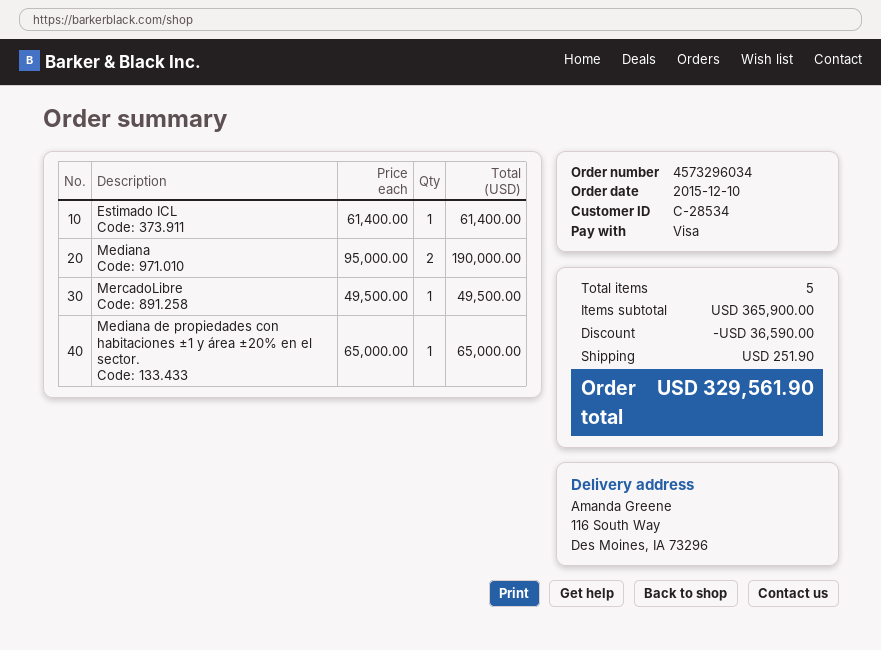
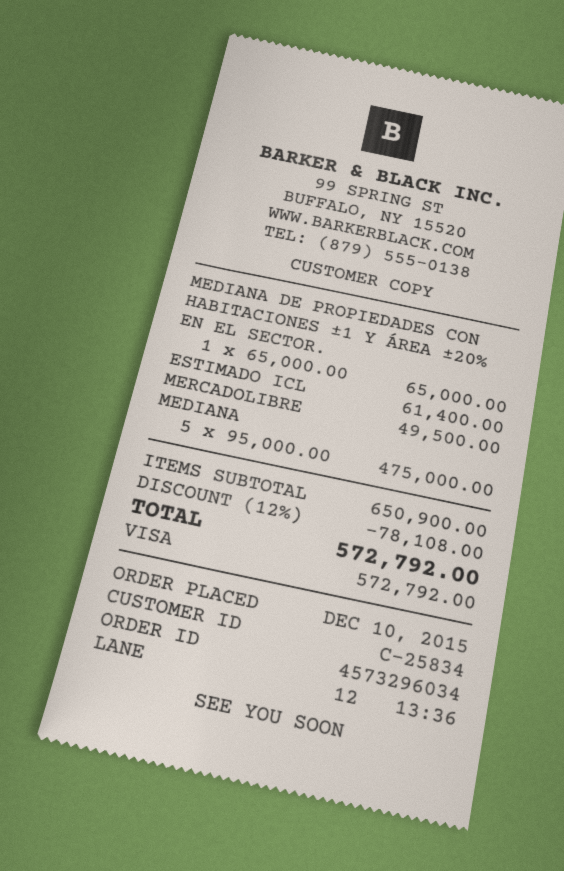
customer number: C-28534 -> C-25834
Mediana: 2 x 95000.00 = 190000.00 -> 5 x 95000.00 = 475000.00
subtotal: 365900.00 -> 650900.00
discount: 36590.00 -> 78108.00
shipping: 251.90 -> none
total: 329561.90 -> 572792.00

